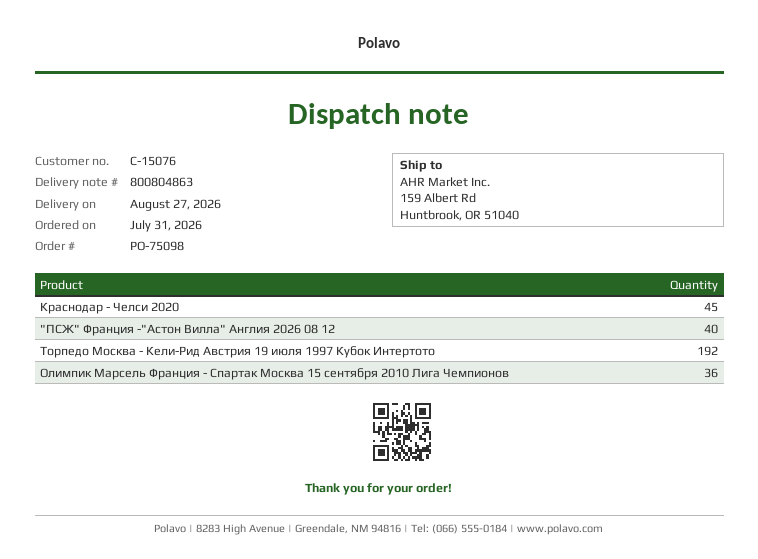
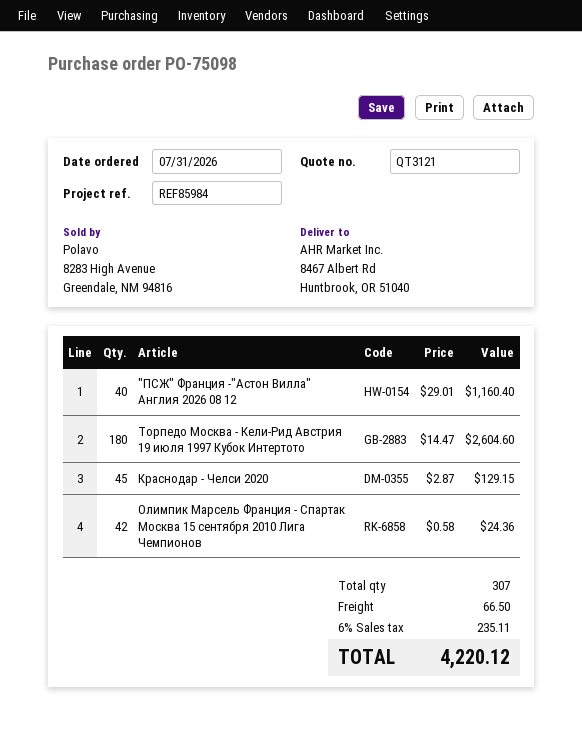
ship to: 159 Albert Rd, Huntbrook, OR 51040 -> 8467 Albert Rd, Huntbrook, OR 51040
Торпедо Москва - Кели-Рид Австрия 19 июля 1997 Кубок Интертото: 192 -> 180
Олимпик Марсель Франция - Спартак Москва 15 сентября 2010 Лига Чемпионов: 36 -> 42

